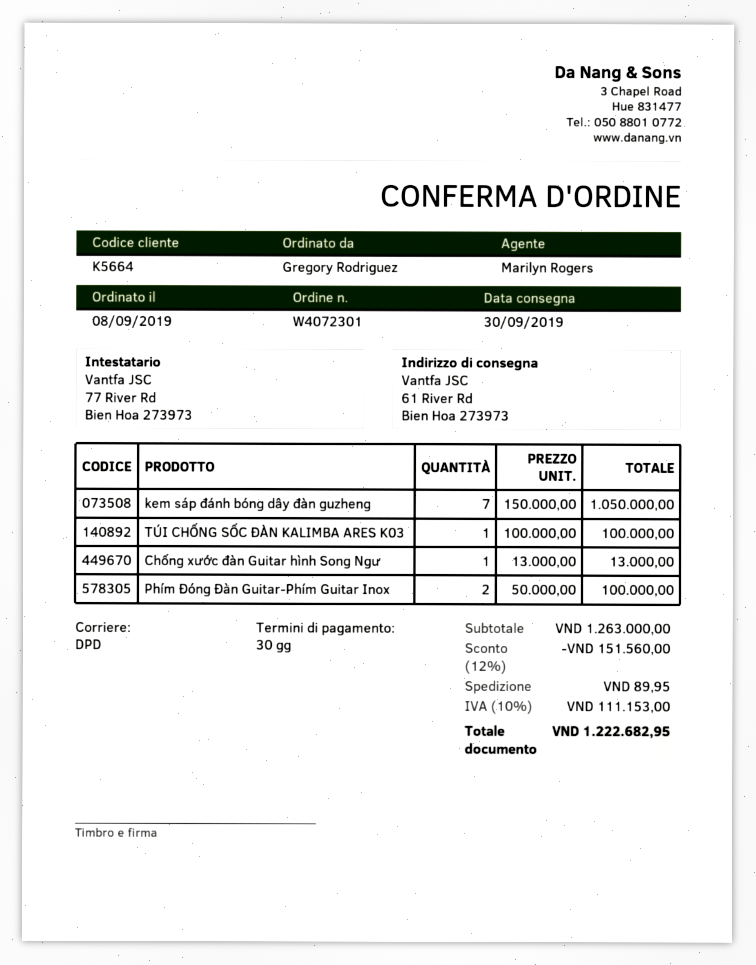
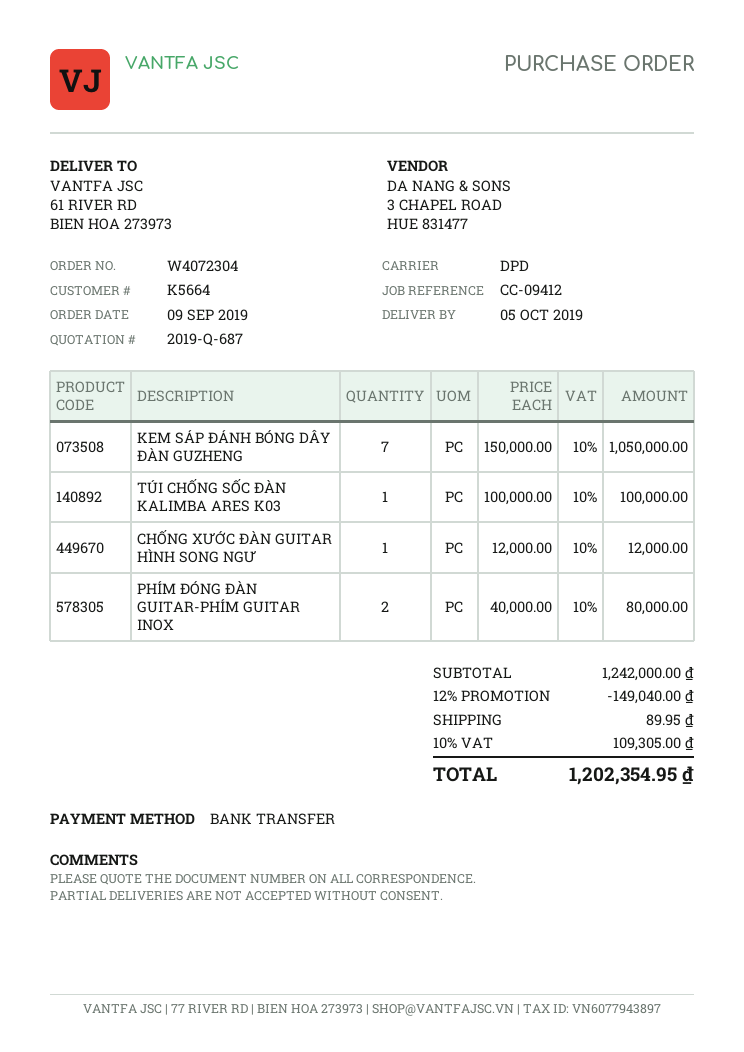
order number: W4072301 -> W4072304
order date: 2019-09-08 -> 2019-09-09
delivery date: 2019-09-30 -> 2019-10-05
Chống xước đàn Guitar hình Song Ngư: 1 x 13000.00 = 13000.00 -> 1 x 12000.00 = 12000.00
Phím Đóng Đàn Guitar-Phím Guitar Inox: 2 x 50000.00 = 100000.00 -> 2 x 40000.00 = 80000.00
subtotal: 1263000.00 -> 1242000.00
discount: 12% = 151560.00 -> 12% = 149040.00
tax: 10% = 111153.00 -> 10% = 109305.00
total: 1222682.95 -> 1202354.95

